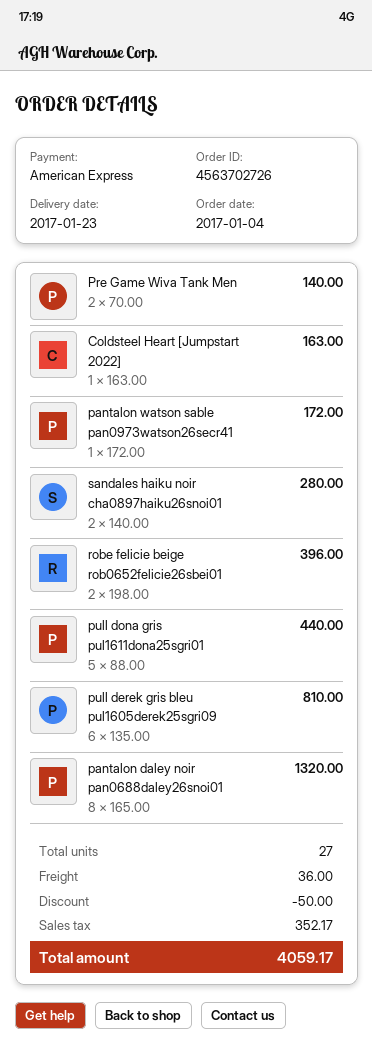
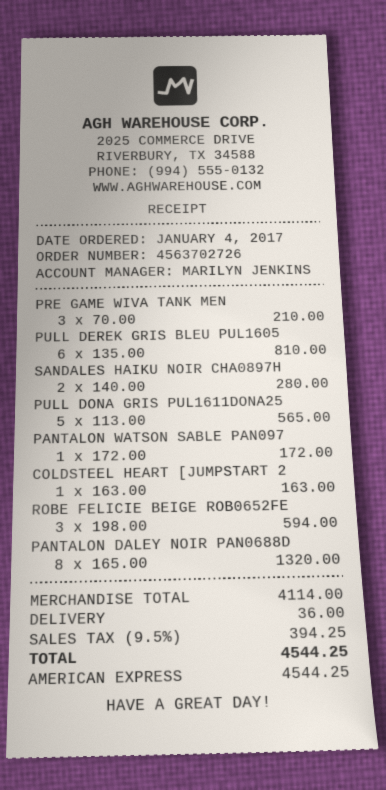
Pre Game Wiva Tank Men: 2 x 70.00 = 140.00 -> 3 x 70.00 = 210.00
robe felicie beige rob0652felicie26sbei01: 2 x 198.00 = 396.00 -> 3 x 198.00 = 594.00
pull dona gris pul1611dona25sgri01: 5 x 88.00 = 440.00 -> 5 x 113.00 = 565.00
discount: 50.00 -> none
tax: 352.17 -> 394.25
total: 4059.17 -> 4544.25

